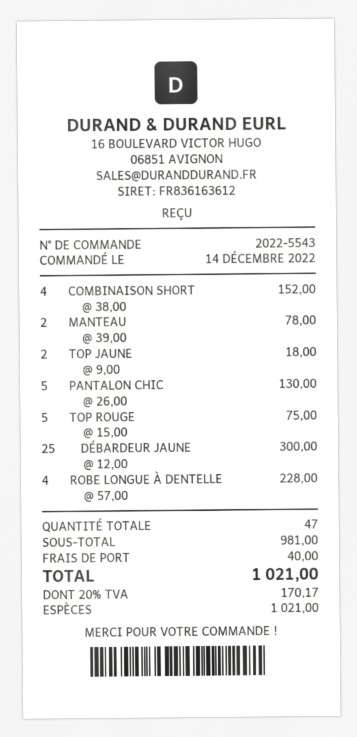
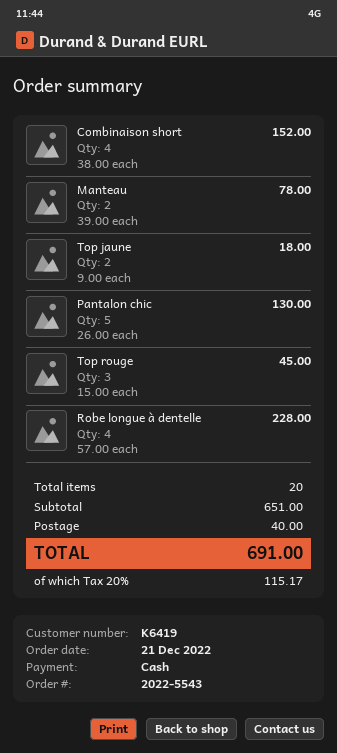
order date: 2022-12-14 -> 2022-12-21
TOP ROUGE: 5 x 15.00 = 75.00 -> 3 x 15.00 = 45.00
DÉBARDEUR JAUNE: 25 x 12.00 = 300.00 -> none
total quantity: 47 -> 20
subtotal: 981.00 -> 651.00
tax: 20% = 170.17 -> 20% = 115.17
total: 1021.00 -> 691.00

